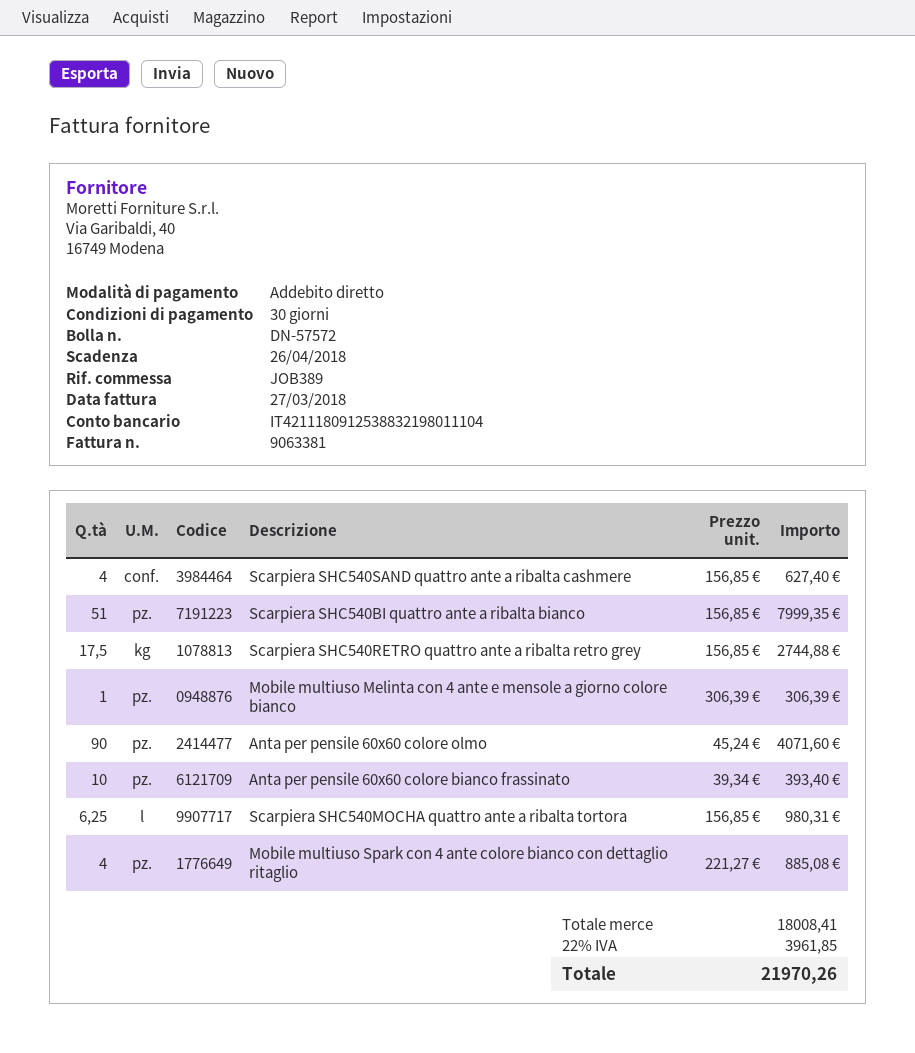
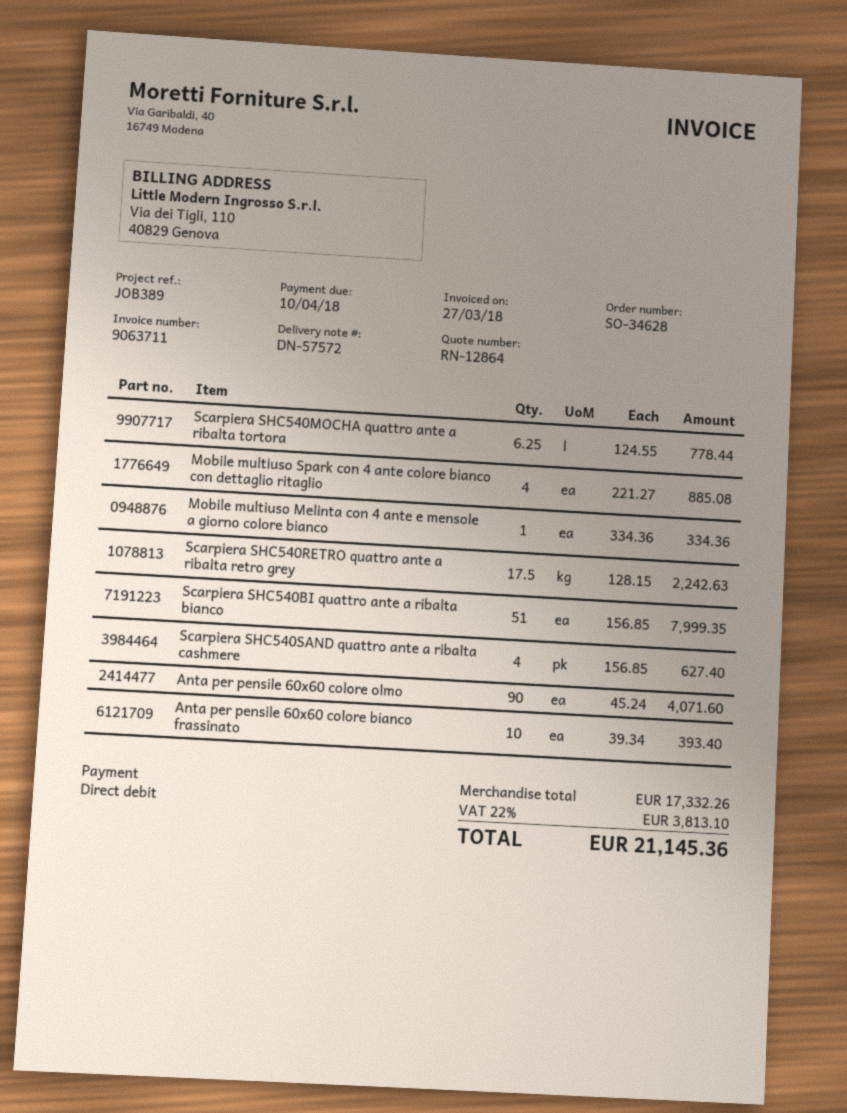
invoice number: 9063381 -> 9063711
due date: 2018-04-26 -> 2018-04-10
Scarpiera SHC540RETRO quattro ante a ribalta retro grey: 17.5 x 156.85 = 2744.88 -> 17.5 x 128.15 = 2242.63
Mobile multiuso Melinta con 4 ante e mensole a giorno colore bianco: 1 x 306.39 = 306.39 -> 1 x 334.36 = 334.36
Scarpiera SHC540MOCHA quattro ante a ribalta tortora: 6.25 x 156.85 = 980.31 -> 6.25 x 124.55 = 778.44
subtotal: 18008.41 -> 17332.26
tax: 22% = 3961.85 -> 22% = 3813.10
total: 21970.26 -> 21145.36

